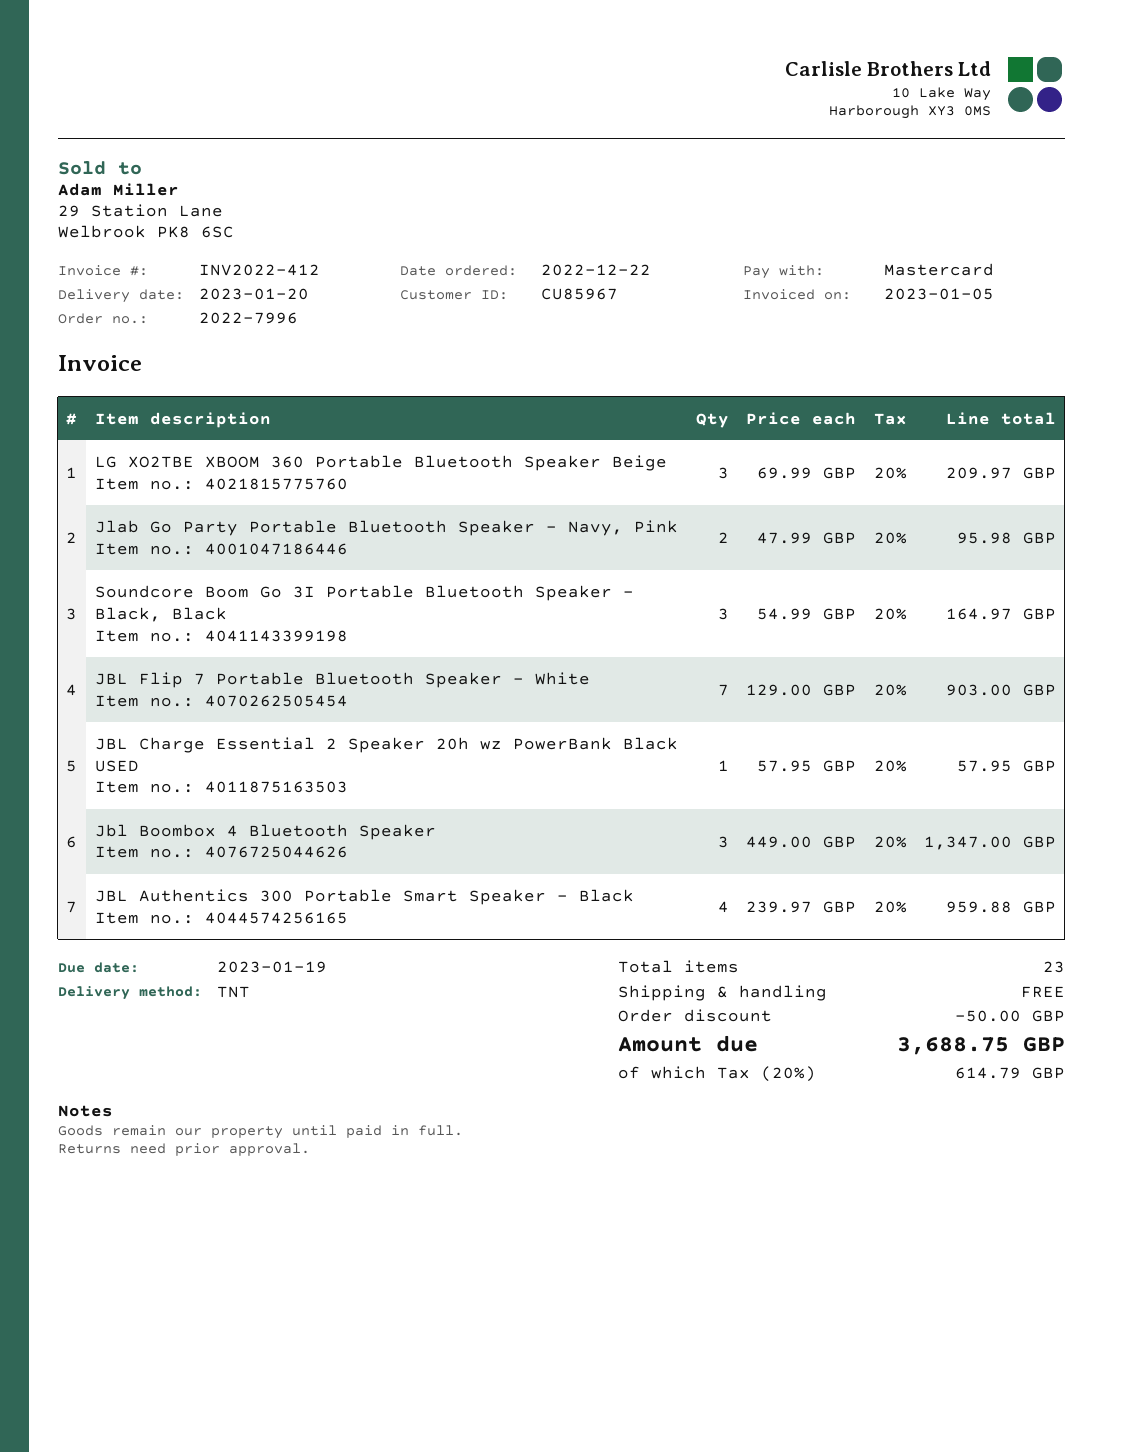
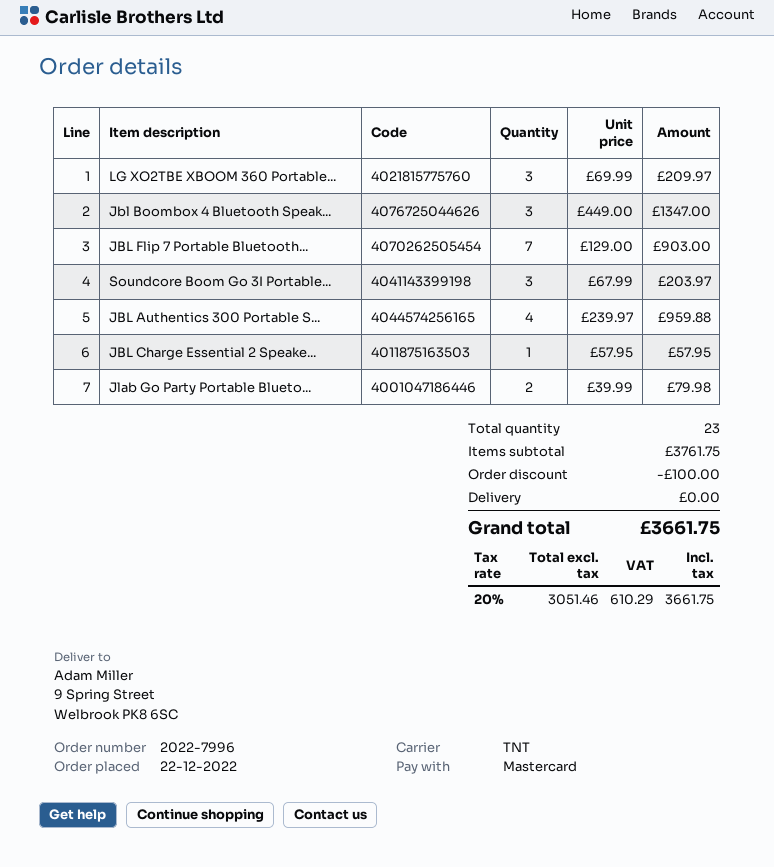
Jlab Go Party Portable Bluetooth Speaker - Navy, Pink: 2 x 47.99 = 95.98 -> 2 x 39.99 = 79.98
Soundcore Boom Go 3I Portable Bluetooth Speaker - Black, Black: 3 x 54.99 = 164.97 -> 3 x 67.99 = 203.97
discount: 50.00 -> 100.00
tax: 20% = 614.79 -> 20% = 610.29
total: 3688.75 -> 3661.75

